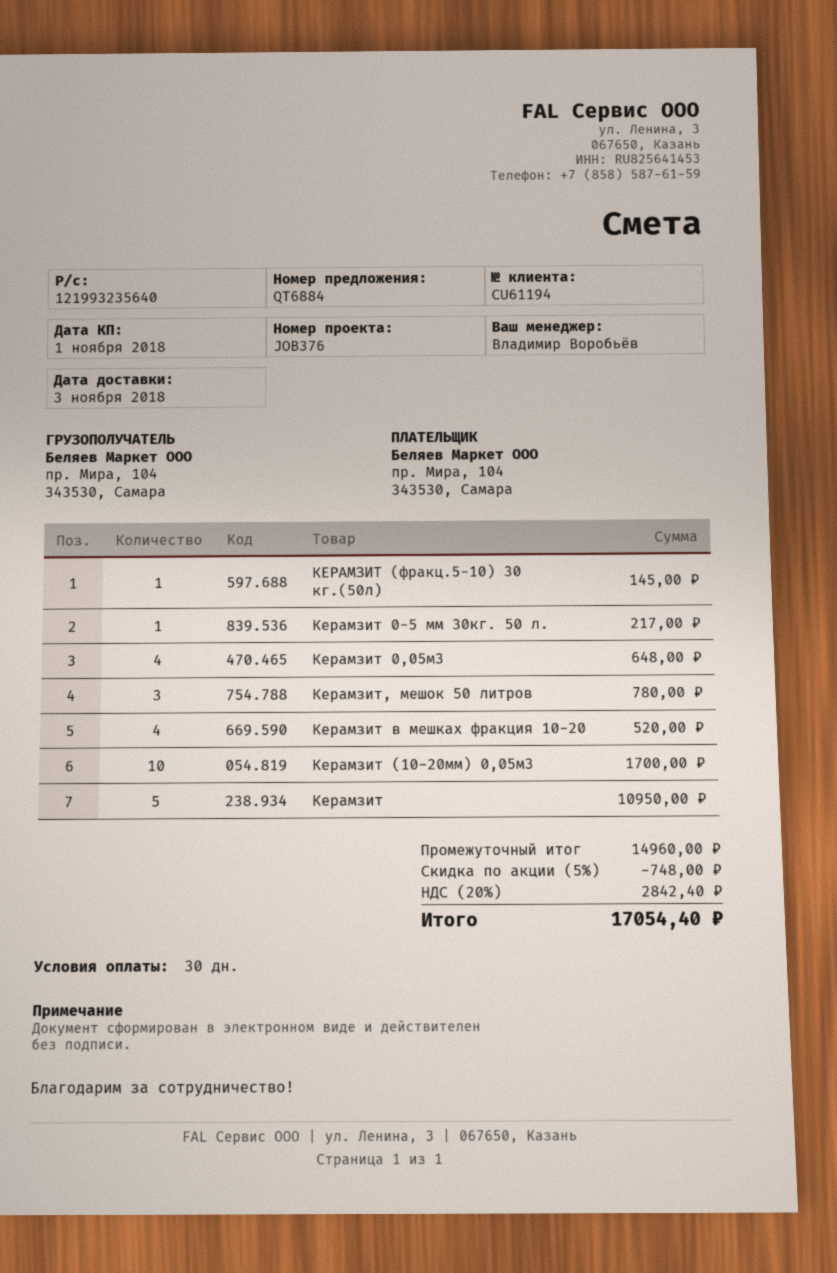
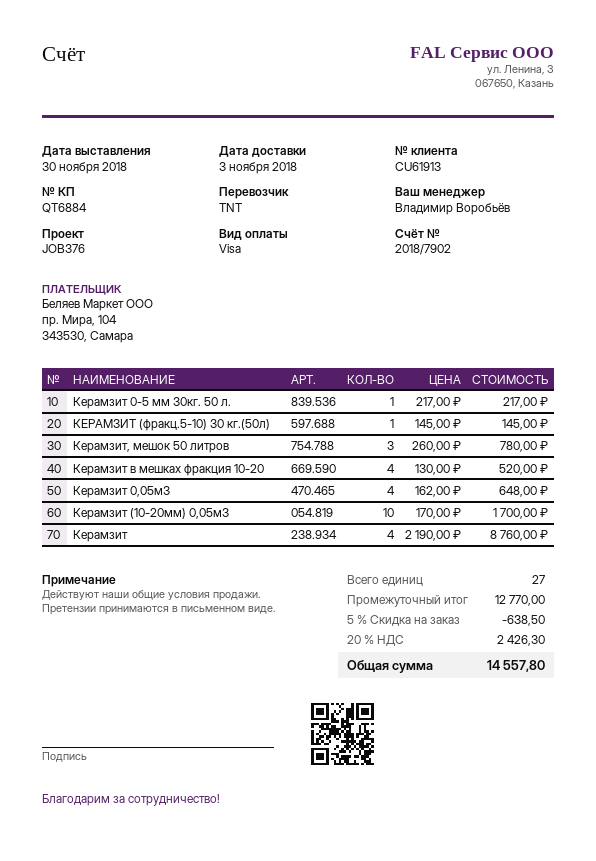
customer number: CU61194 -> CU61913
Керамзит: 5 for 10950.00 -> 4 for 8760.00
subtotal: 14960.00 -> 12770.00
discount: 5% = 748.00 -> 5% = 638.50
tax: 20% = 2842.40 -> 20% = 2426.30
total: 17054.40 -> 14557.80

